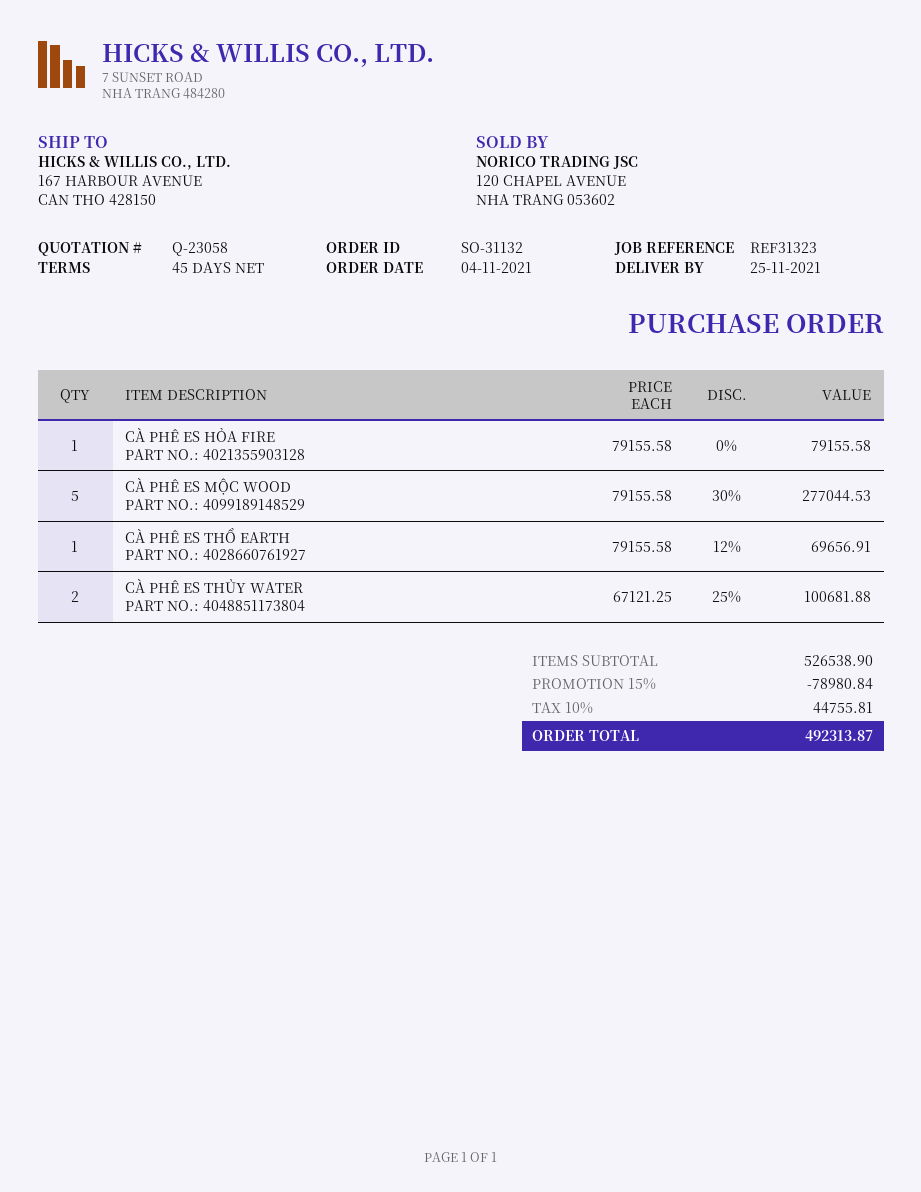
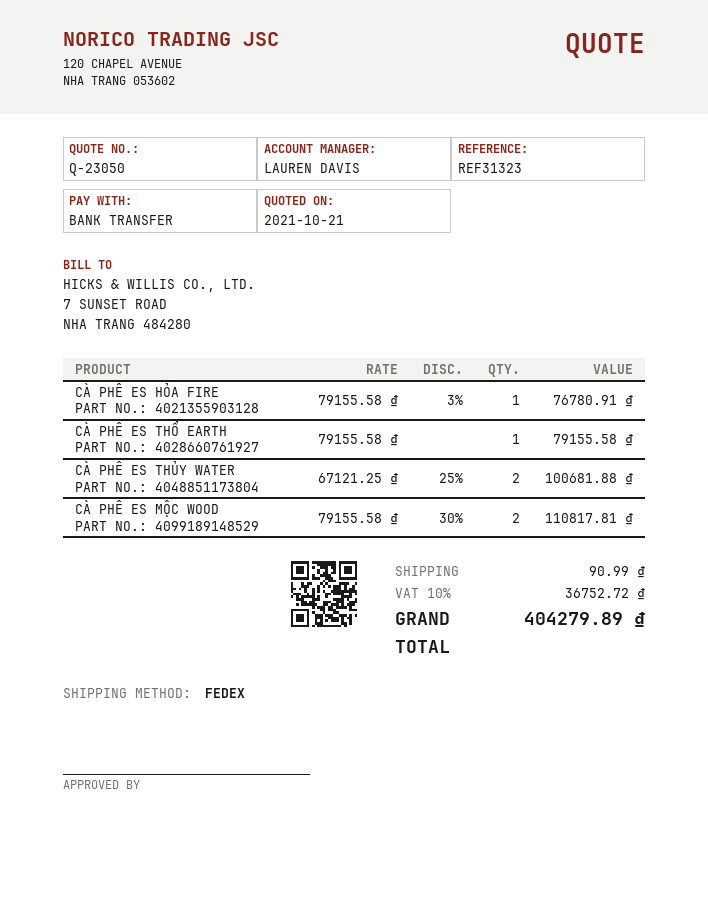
quote number: Q-23058 -> Q-23050
CÀ PHÊ ES HỎA FIRE: 1 x 79155.58 = 79155.58 -> 1 x 79155.58 - 3% = 76780.91
CÀ PHÊ ES MỘC WOOD: 5 x 79155.58 - 30% = 277044.53 -> 2 x 79155.58 - 30% = 110817.81
CÀ PHÊ ES THỔ EARTH: 1 x 79155.58 - 12% = 69656.91 -> 1 x 79155.58 = 79155.58
discount: 15% = 78980.84 -> none
shipping: none -> 90.99
tax: 10% = 44755.81 -> 10% = 36752.72
total: 492313.87 -> 404279.89

